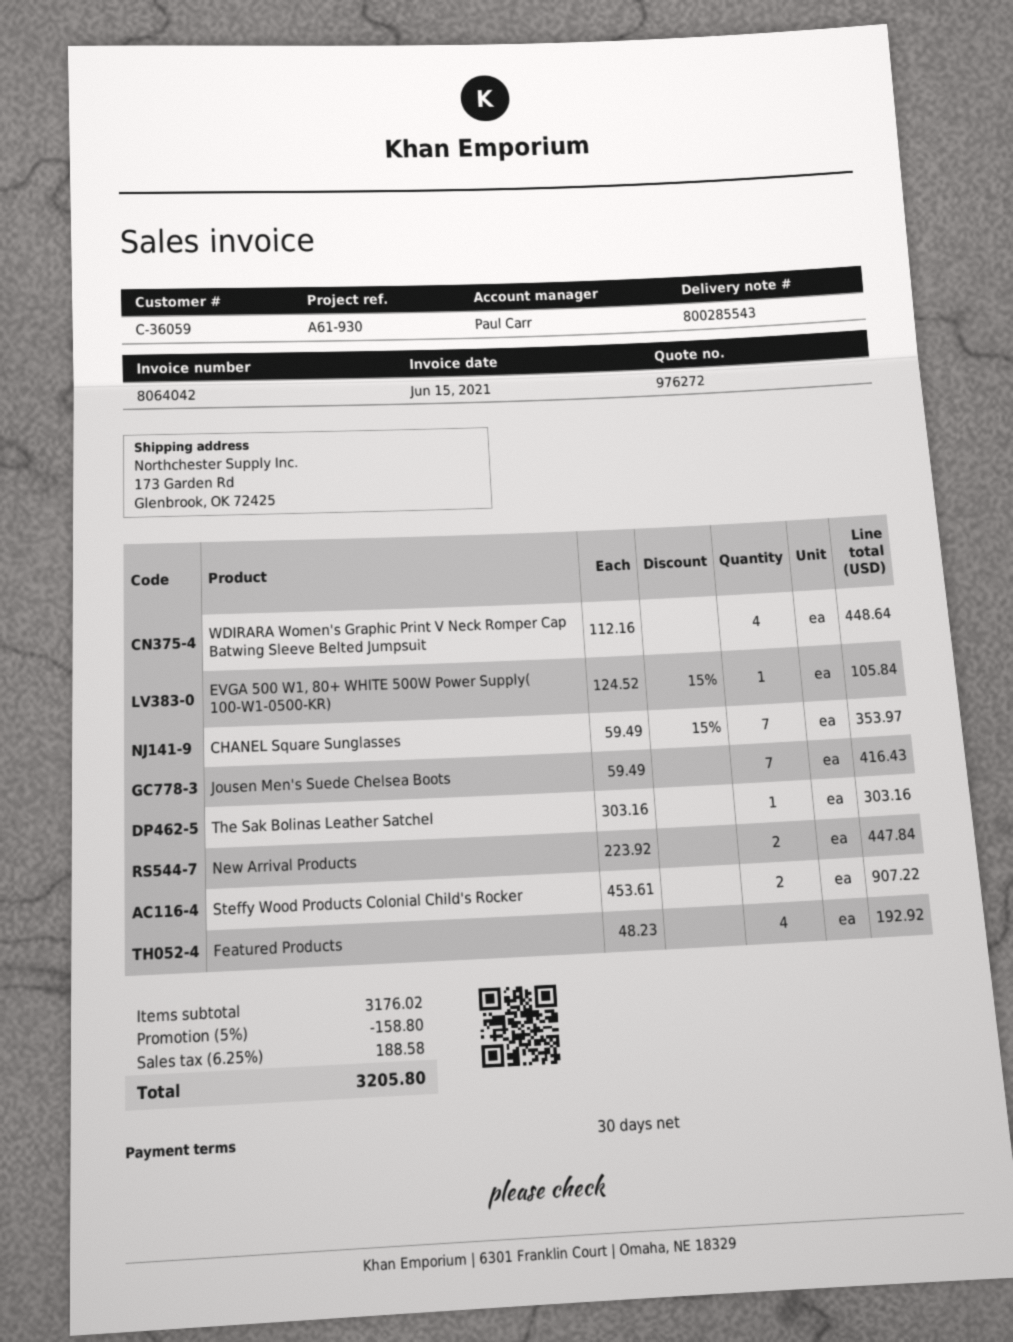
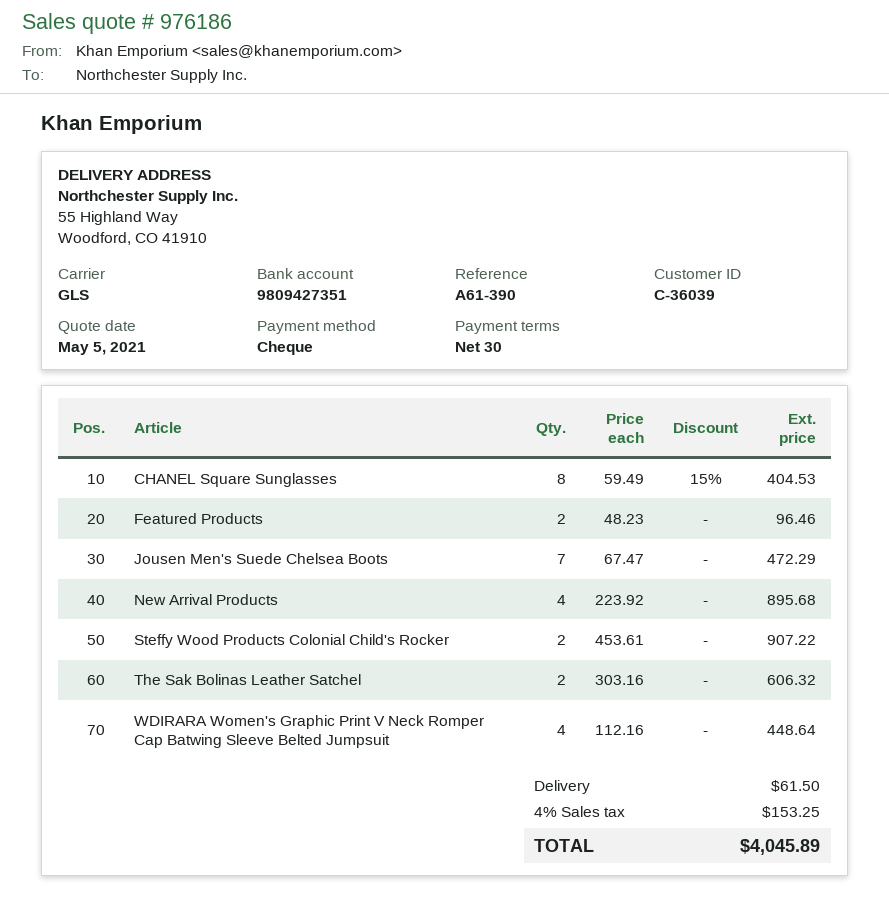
quote number: 976272 -> 976186
customer number: C-36059 -> C-36039
reference: A61-930 -> A61-390
ship to: 173 Garden Rd, Glenbrook, OK 72425 -> 55 Highland Way, Woodford, CO 41910
EVGA 500 W1, 80+ WHITE 500W Power Supply( 100-W1-0500-KR): 1 x 124.52 - 15% = 105.84 -> none
CHANEL Square Sunglasses: 7 x 59.49 - 15% = 353.97 -> 8 x 59.49 - 15% = 404.53
Jousen Men's Suede Chelsea Boots: 7 x 59.49 = 416.43 -> 7 x 67.47 = 472.29
The Sak Bolinas Leather Satchel: 1 x 303.16 = 303.16 -> 2 x 303.16 = 606.32
New Arrival Products: 2 x 223.92 = 447.84 -> 4 x 223.92 = 895.68
Featured Products: 4 x 48.23 = 192.92 -> 2 x 48.23 = 96.46
discount: 5% = 158.80 -> none
shipping: none -> 61.50
tax: 6.25% = 188.58 -> 4% = 153.25
total: 3205.80 -> 4045.89

